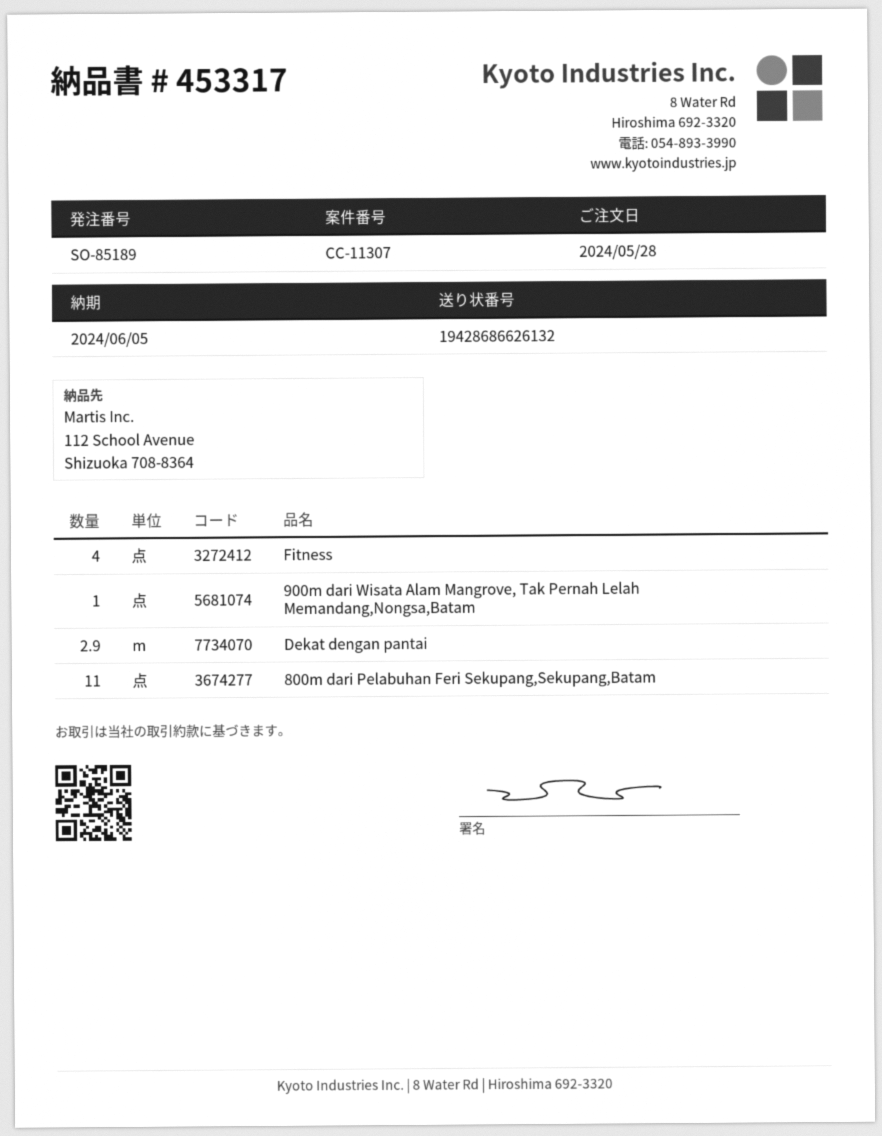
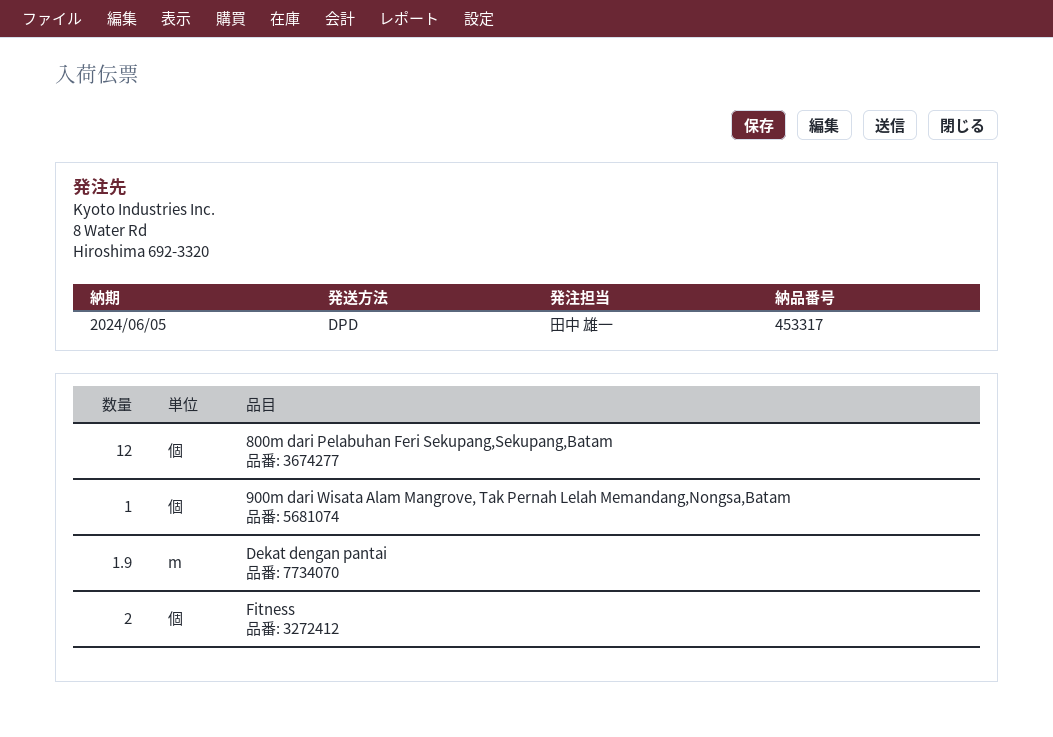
Fitness: 4 -> 2
Dekat dengan pantai: 2.9 -> 1.9
800m dari Pelabuhan Feri Sekupang,Sekupang,Batam: 11 -> 12

